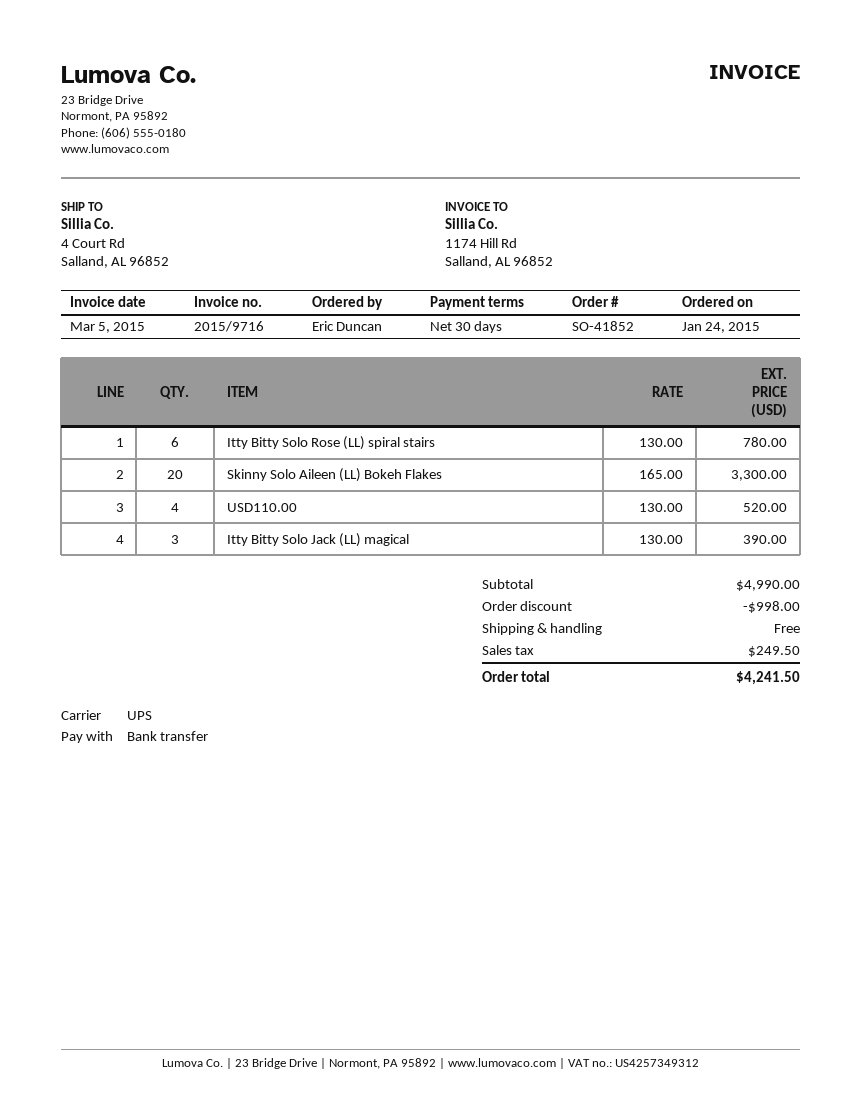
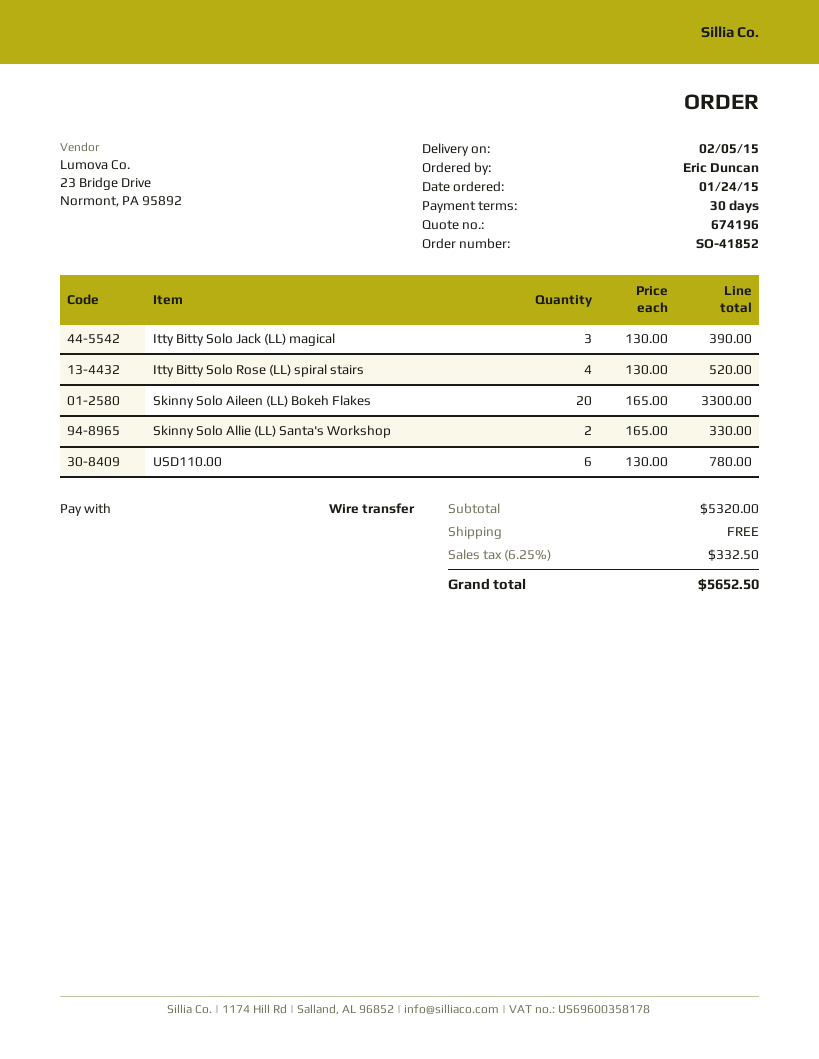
Itty Bitty Solo Rose (LL) spiral stairs: 6 x 130.00 = 780.00 -> 4 x 130.00 = 520.00
USD110.00: 4 x 130.00 = 520.00 -> 6 x 130.00 = 780.00
Skinny Solo Allie (LL) Santa's Workshop: none -> 2 x 165.00 = 330.00
subtotal: 4990.00 -> 5320.00
discount: 998.00 -> none
tax: 249.50 -> 332.50
total: 4241.50 -> 5652.50

